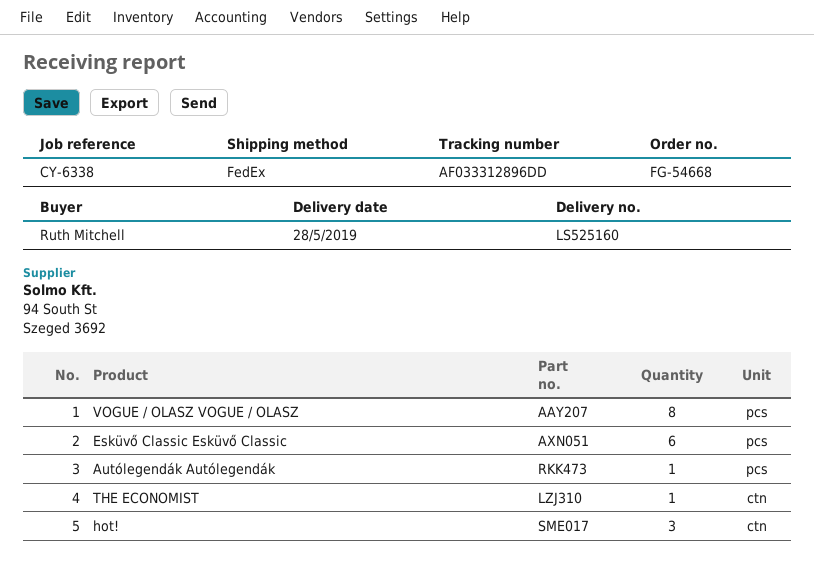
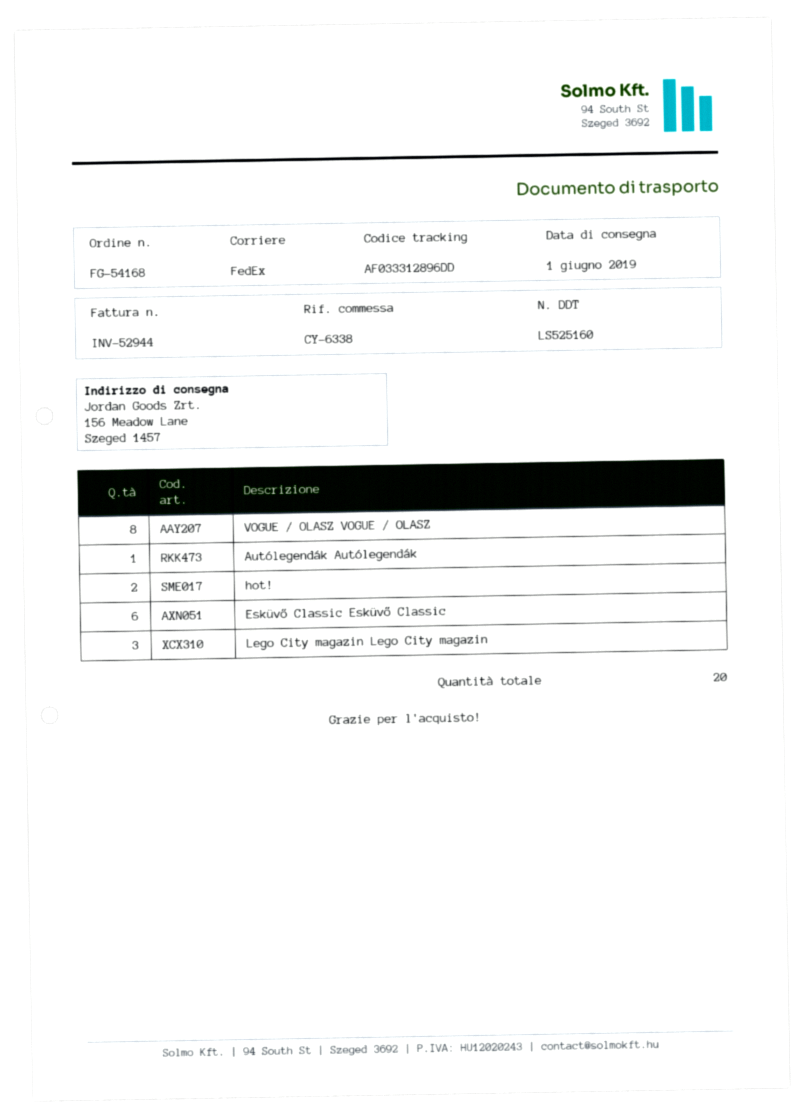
order number: FG-54668 -> FG-54168
delivery date: 2019-05-28 -> 2019-06-01
THE ECONOMIST: 1 -> none
hot!: 3 -> 2
Lego City magazin Lego City magazin: none -> 3

